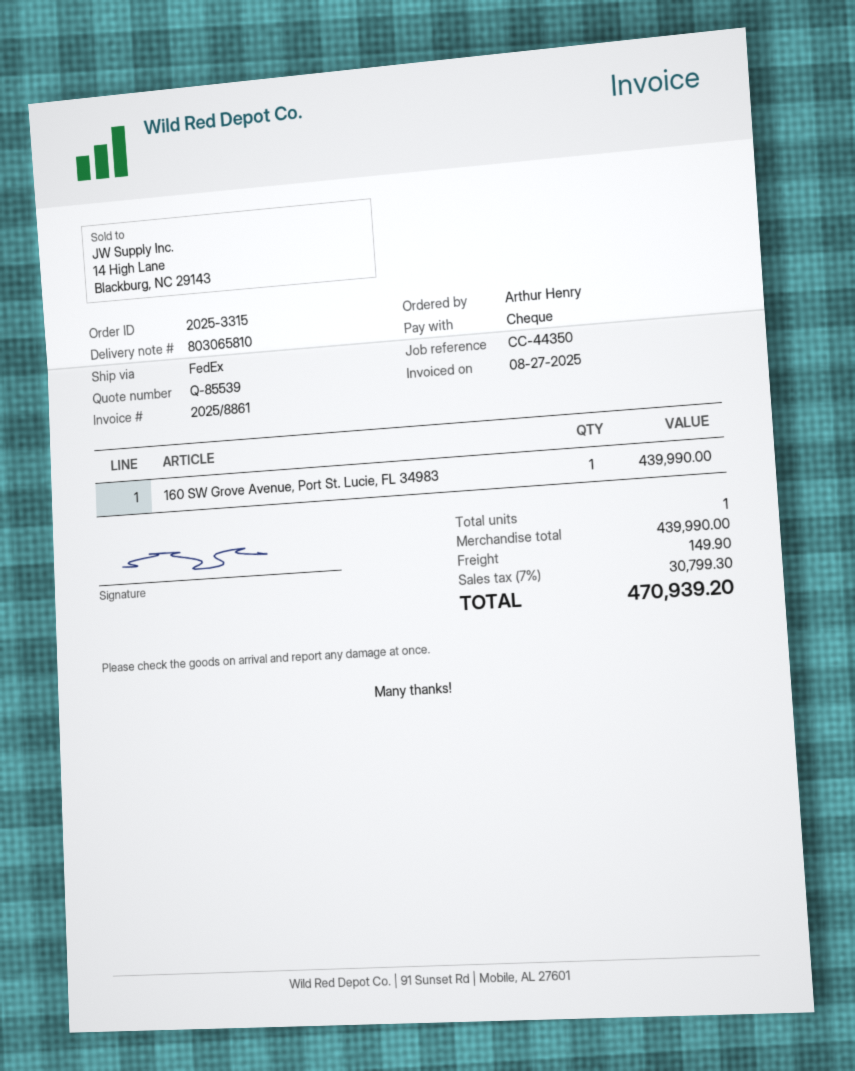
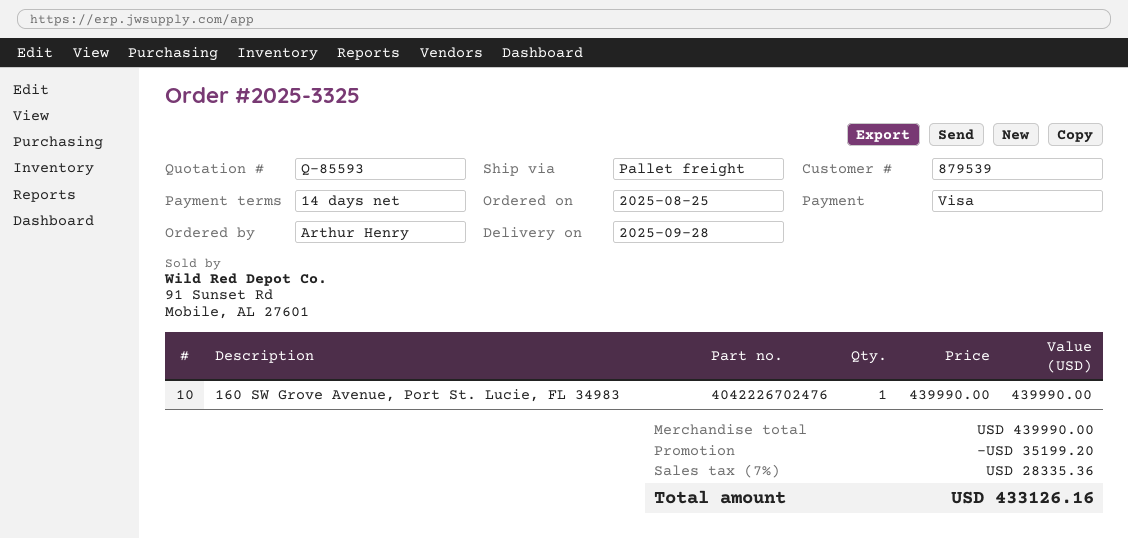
quote number: Q-85539 -> Q-85593
order number: 2025-3315 -> 2025-3325
payment method: cheque -> Visa
shipping method: FedEx -> pallet freight
discount: none -> 35199.20
shipping: 149.90 -> none
tax: 7% = 30799.30 -> 7% = 28335.36
total: 470939.20 -> 433126.16

